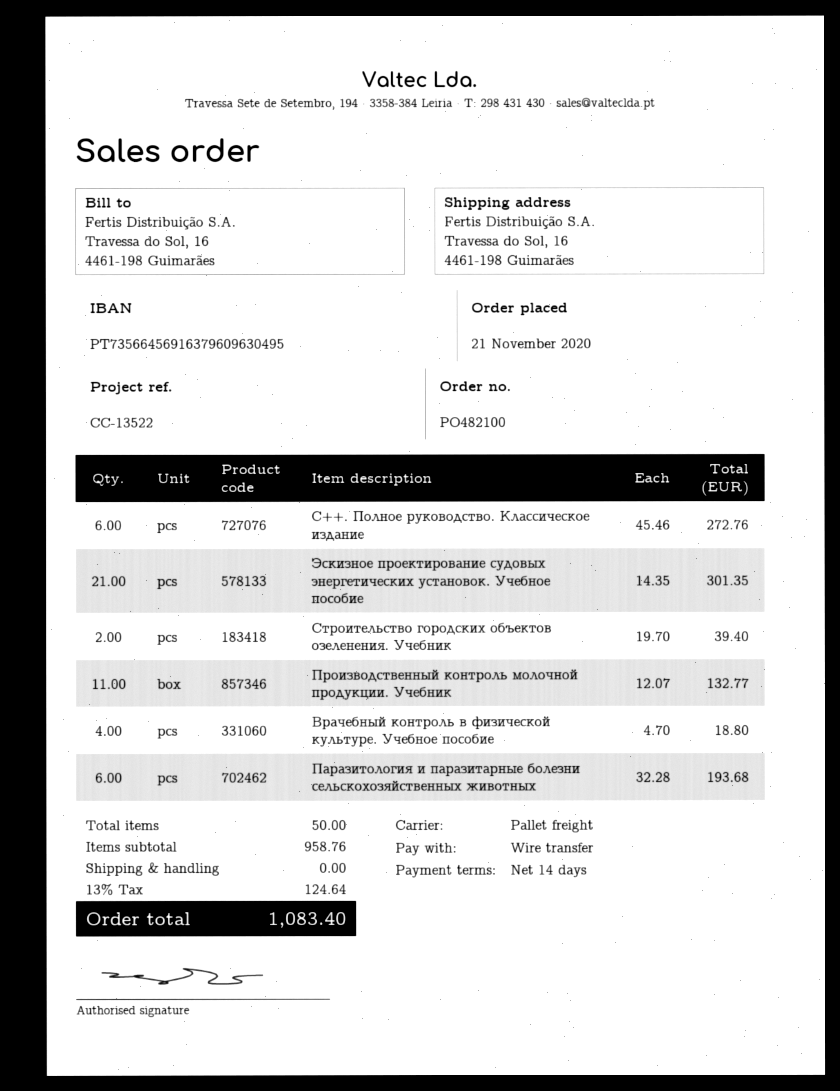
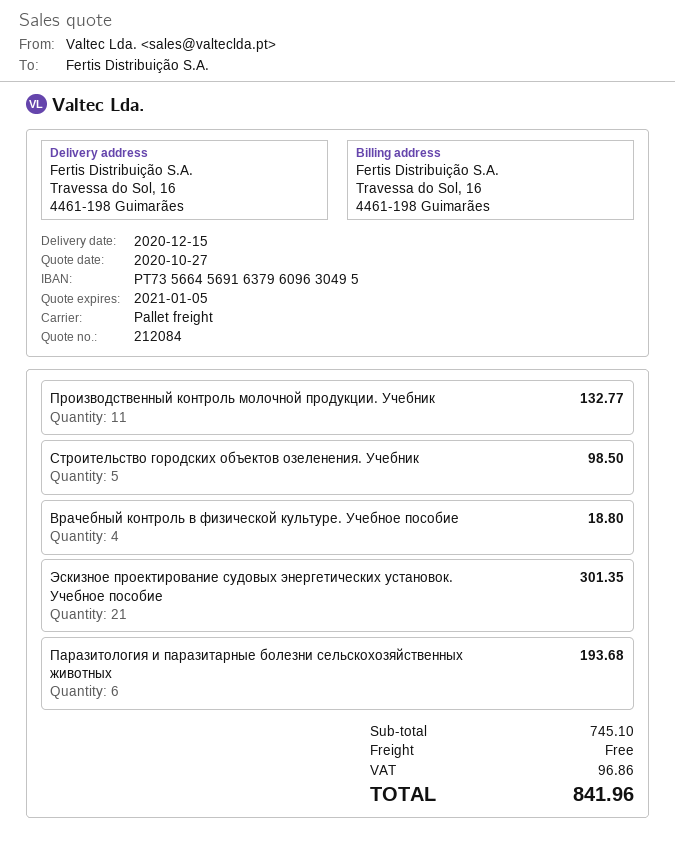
C++. Полное руководство. Классическое издание: 6 for 272.76 -> none
Строительство городских объектов озеленения. Учебник: 2 for 39.40 -> 5 for 98.50
subtotal: 958.76 -> 745.10
tax: 124.64 -> 96.86
total: 1083.40 -> 841.96

